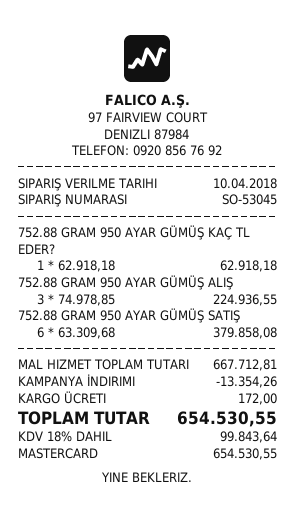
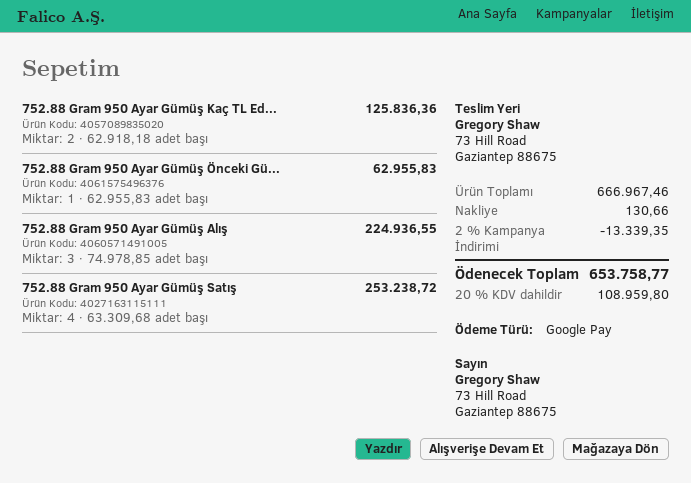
payment method: Mastercard -> Google Pay
752.88 GRAM 950 AYAR GÜMÜŞ KAÇ TL EDER?: 1 x 62918.18 = 62918.18 -> 2 x 62918.18 = 125836.36
752.88 GRAM 950 AYAR GÜMÜŞ SATIŞ: 6 x 63309.68 = 379858.08 -> 4 x 63309.68 = 253238.72
752.88 Gram 950 Ayar Gümüş Önceki Gü...: none -> 1 x 62955.83 = 62955.83
subtotal: 667712.81 -> 666967.46
discount: 13354.26 -> 13339.35
shipping: 172.00 -> 130.66
tax: 18% = 99843.64 -> 20% = 108959.80
total: 654530.55 -> 653758.77

